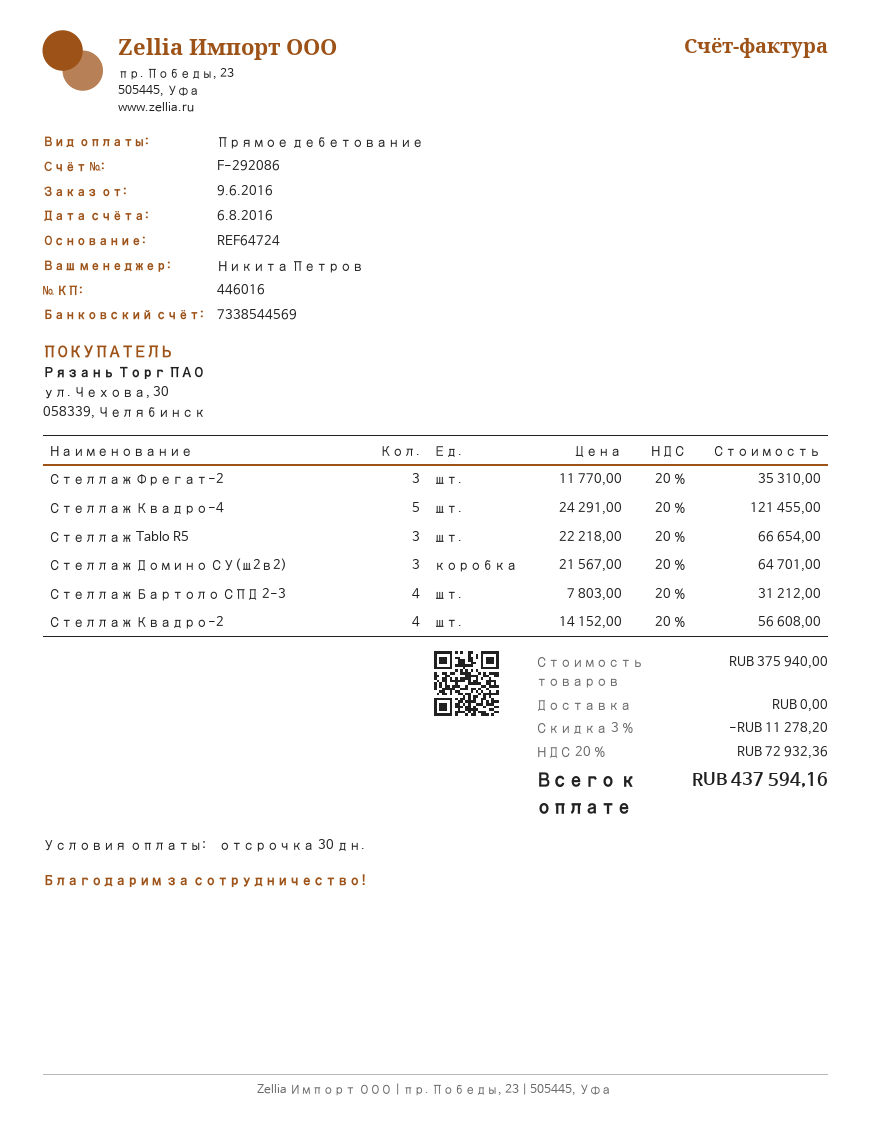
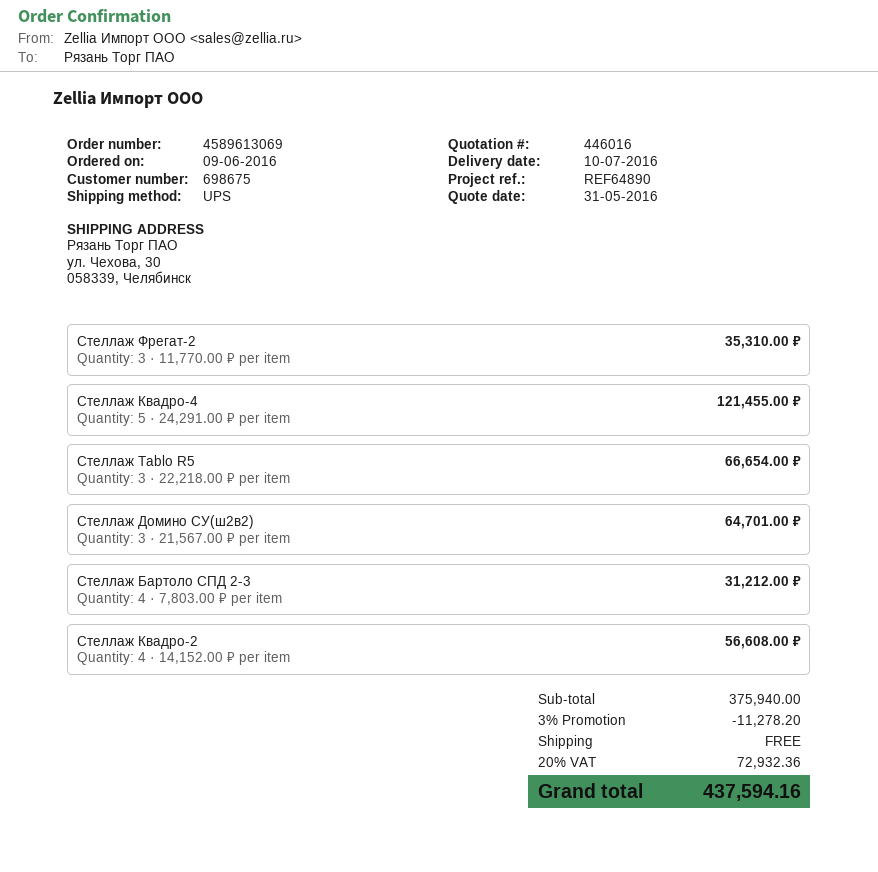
reference: REF64724 -> REF64890

